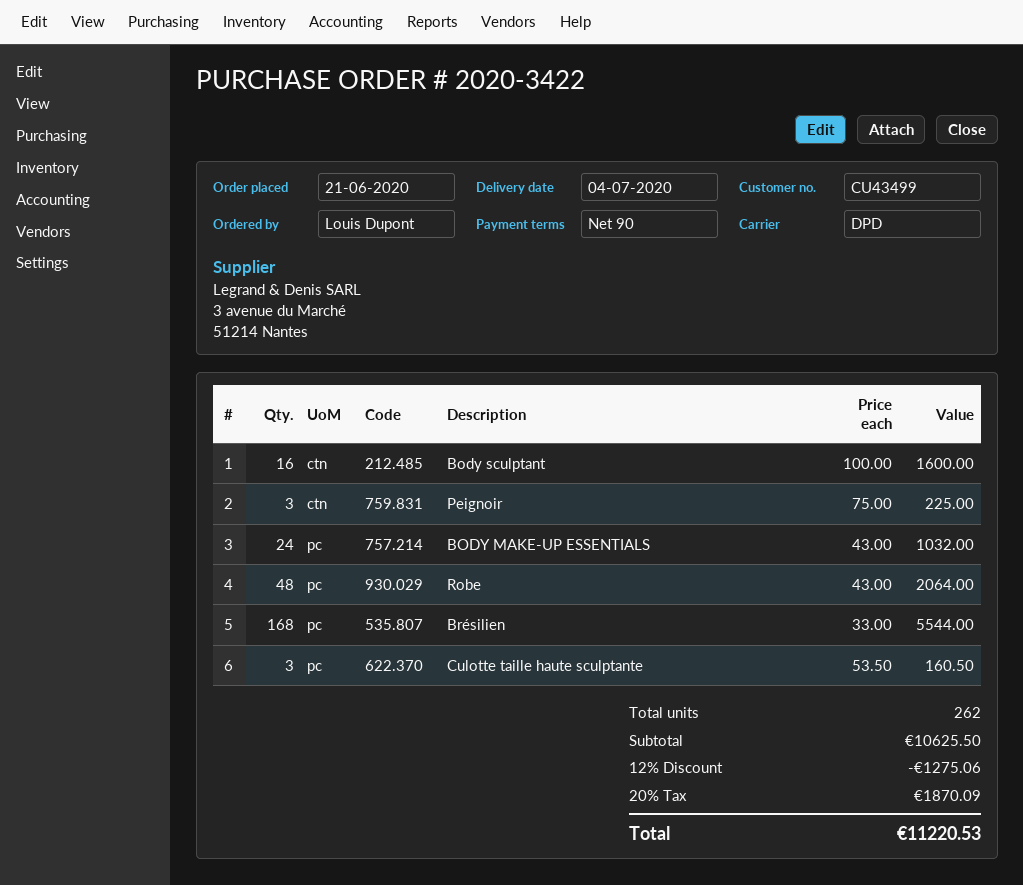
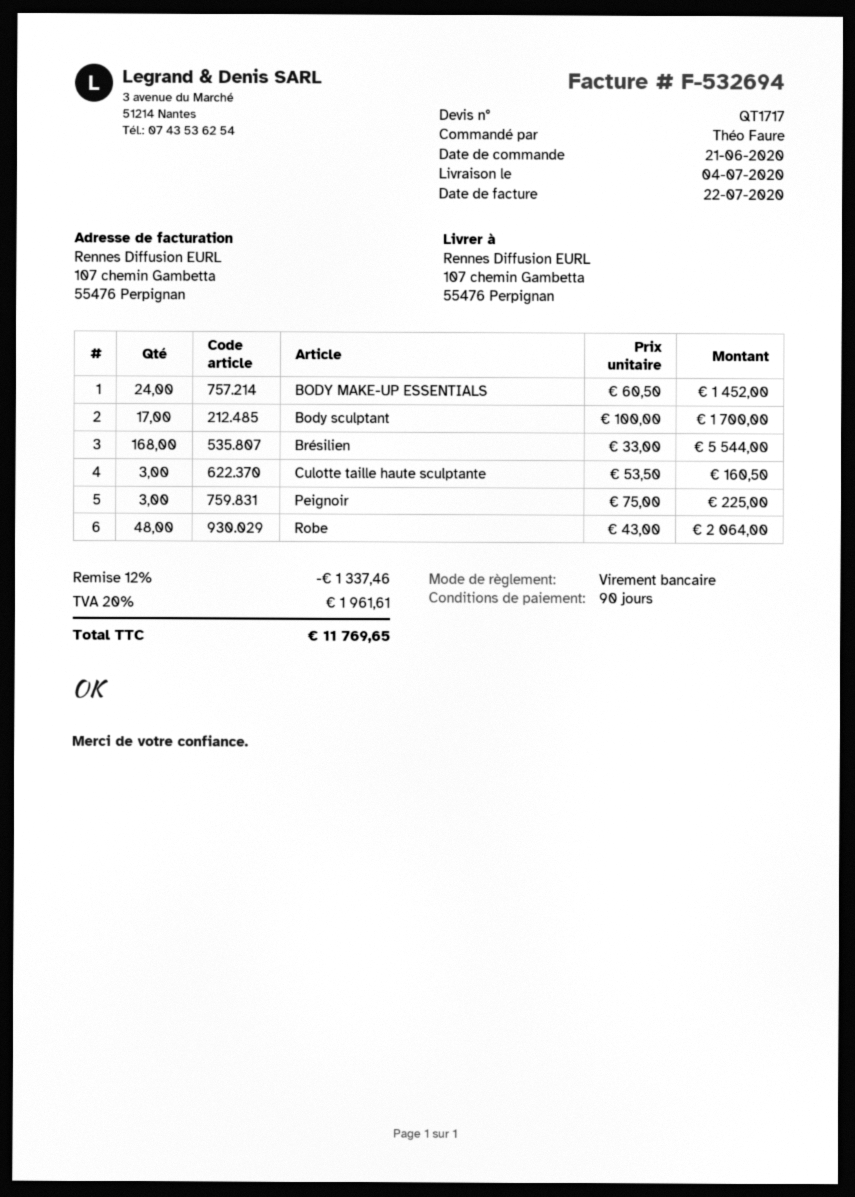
ordered by: Louis Dupont -> Théo Faure
Body sculptant: 16 x 100.00 = 1600.00 -> 17 x 100.00 = 1700.00
BODY MAKE-UP ESSENTIALS: 24 x 43.00 = 1032.00 -> 24 x 60.50 = 1452.00
discount: 12% = 1275.06 -> 12% = 1337.46
tax: 20% = 1870.09 -> 20% = 1961.61
total: 11220.53 -> 11769.65

